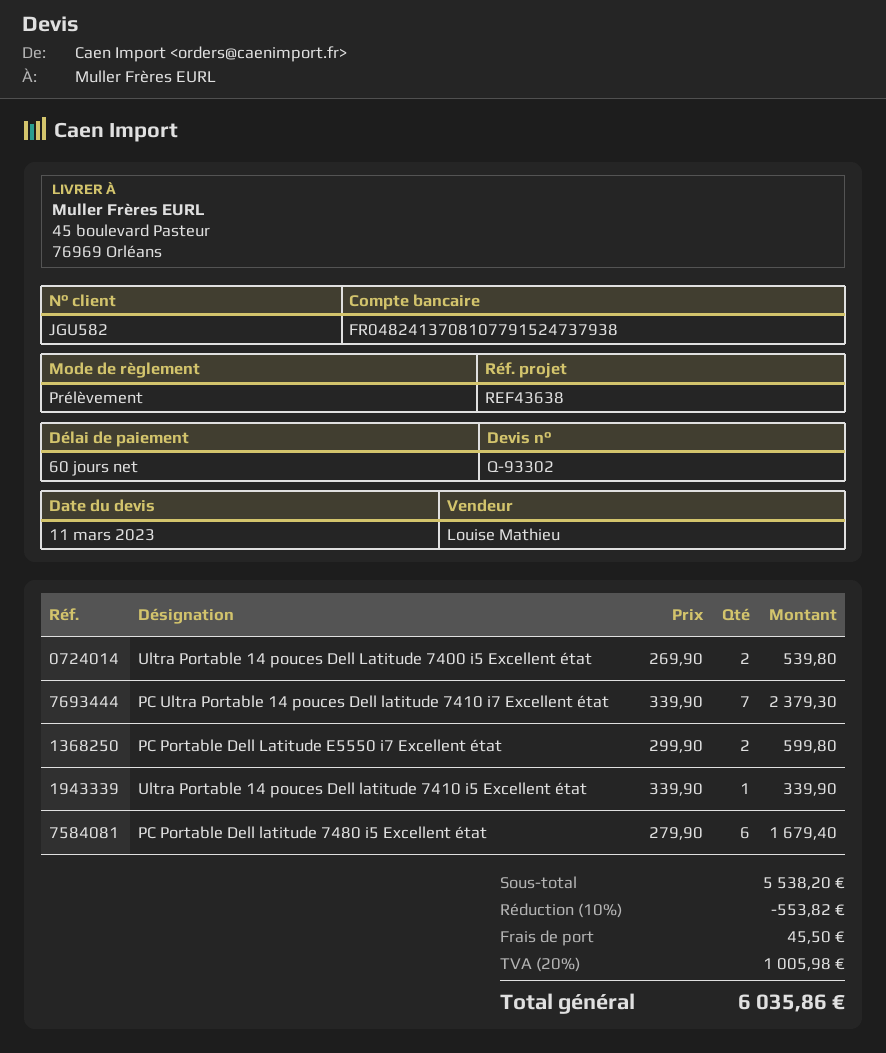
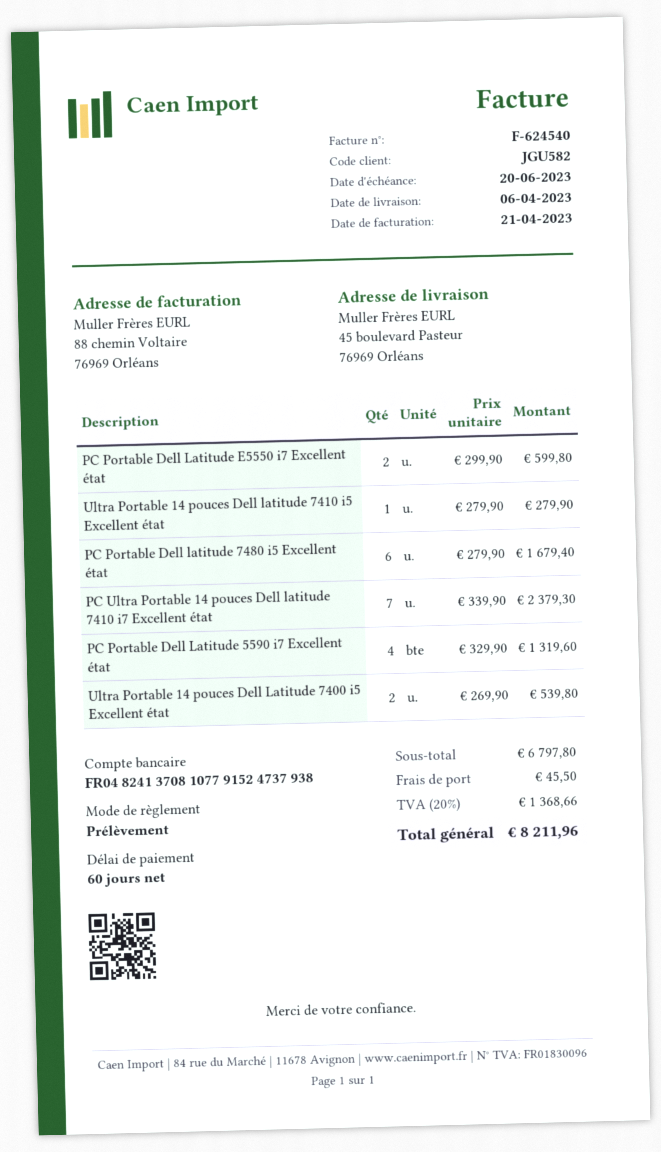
Ultra Portable 14 pouces Dell latitude 7410 i5 Excellent état: 1 x 339.90 = 339.90 -> 1 x 279.90 = 279.90
PC Portable Dell Latitude 5590 i7 Excellent état: none -> 4 x 329.90 = 1319.60
subtotal: 5538.20 -> 6797.80
discount: 10% = 553.82 -> none
tax: 20% = 1005.98 -> 20% = 1368.66
total: 6035.86 -> 8211.96

